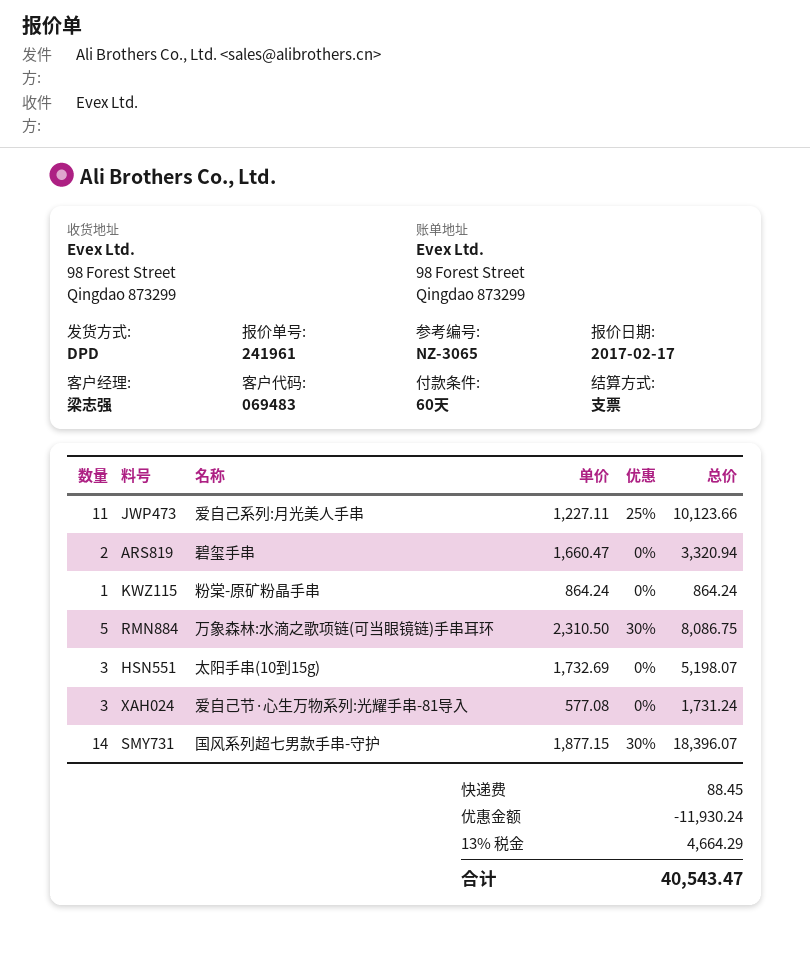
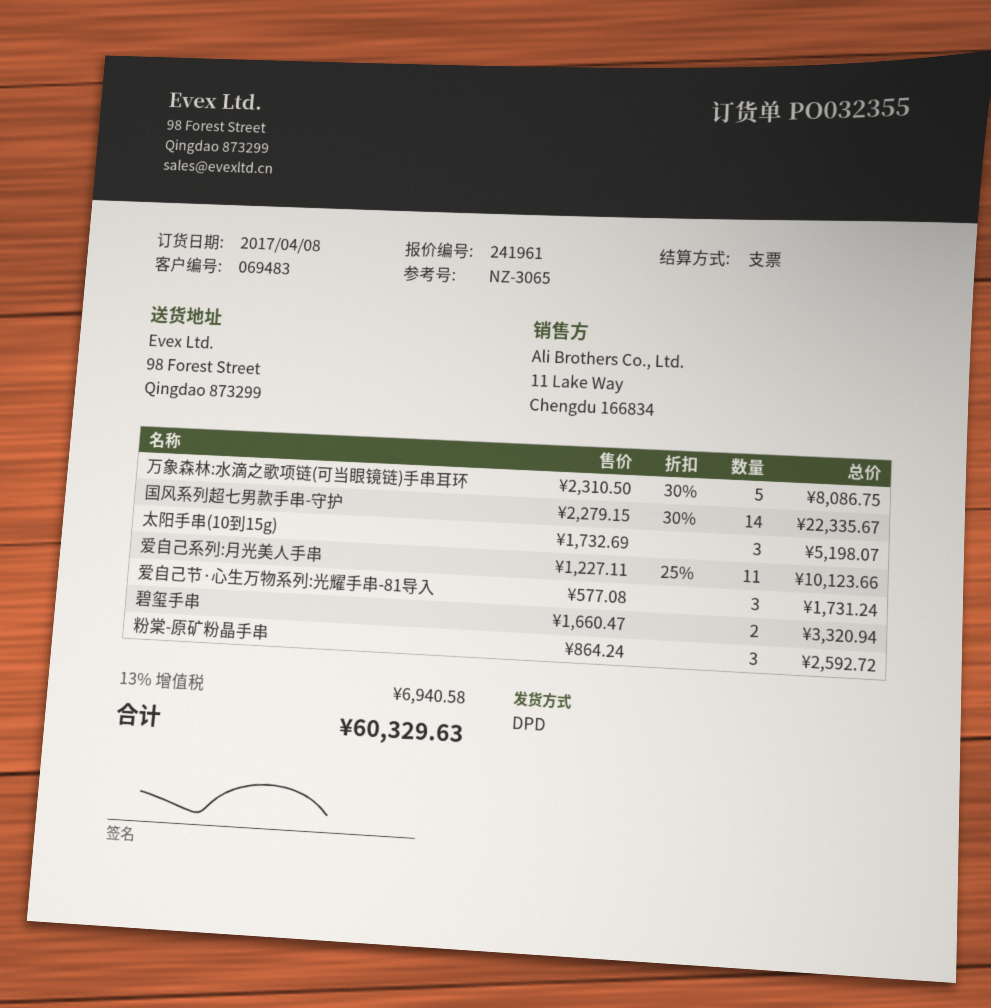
粉棠-原矿粉晶手串: 1 x 864.24 = 864.24 -> 3 x 864.24 = 2592.72
国风系列超七男款手串-守护: 14 x 1877.15 - 30% = 18396.07 -> 14 x 2279.15 - 30% = 22335.67
discount: 11930.24 -> none
shipping: 88.45 -> none
tax: 13% = 4664.29 -> 13% = 6940.58
total: 40543.47 -> 60329.63

